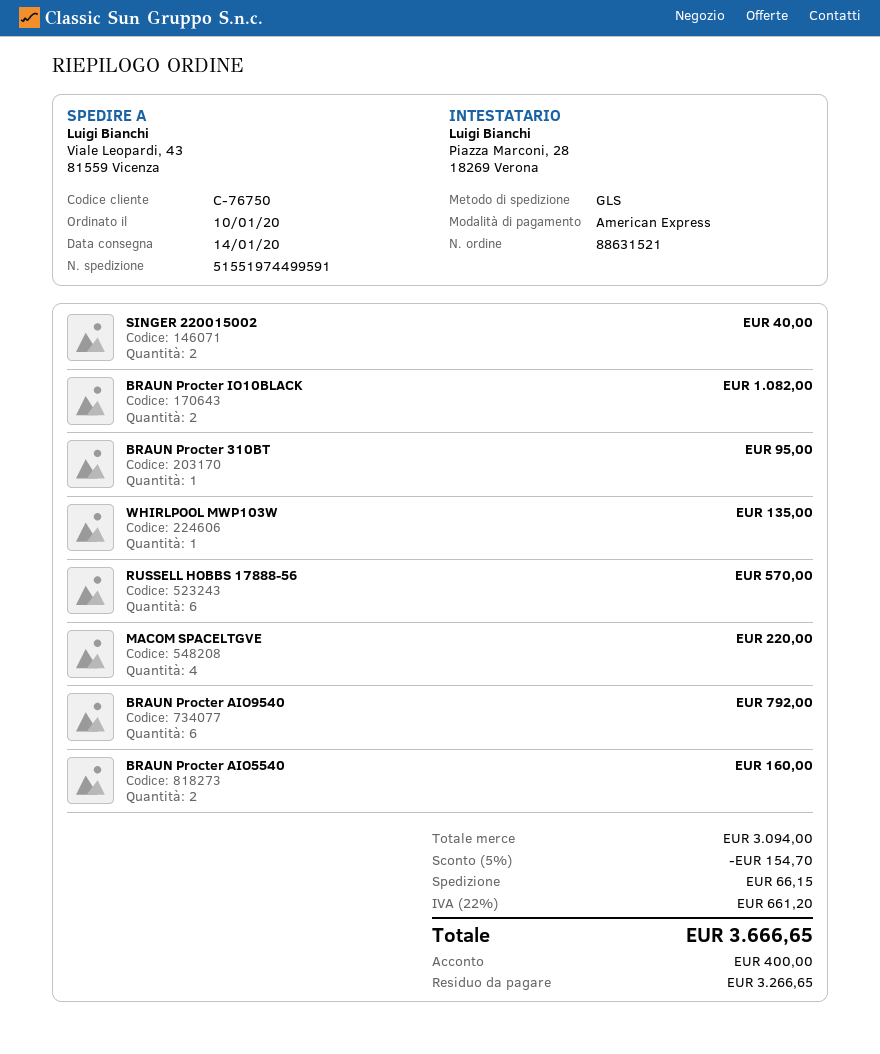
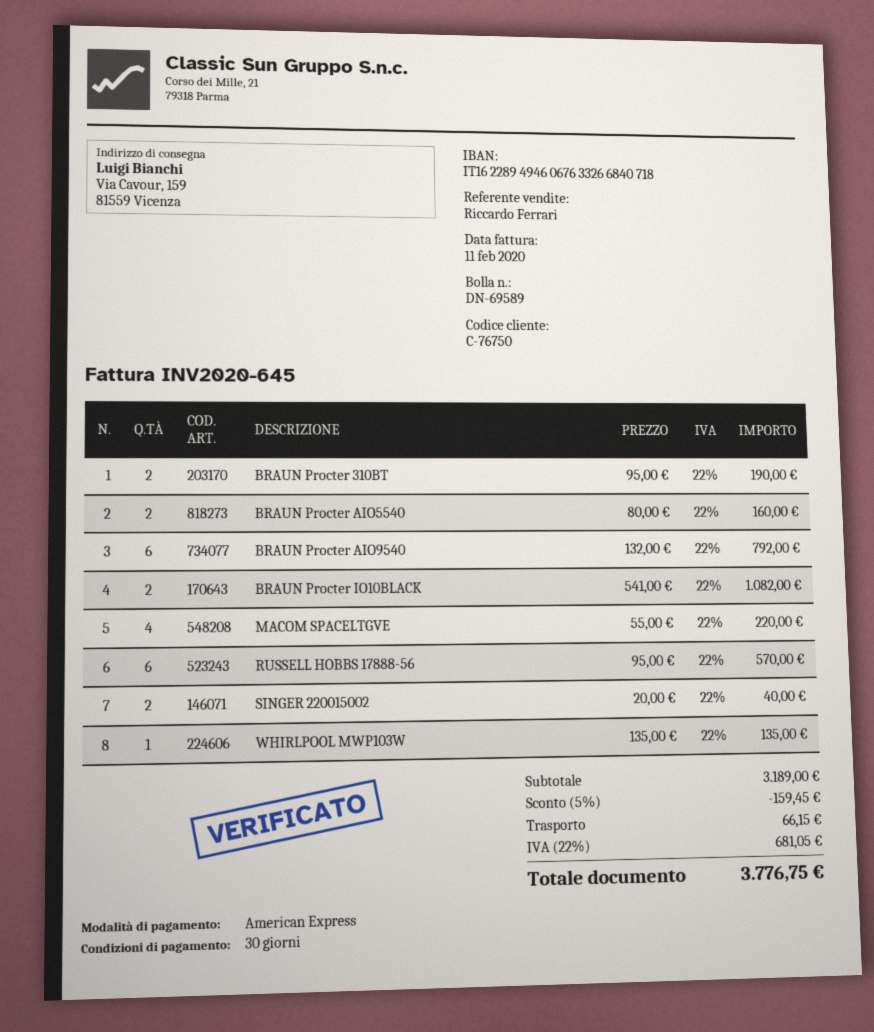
ship to: Viale Leopardi, 43, 81559 Vicenza -> Via Cavour, 159, 81559 Vicenza
BRAUN Procter 310BT: 1 for 95.00 -> 2 for 190.00
subtotal: 3094.00 -> 3189.00
discount: 5% = 154.70 -> 5% = 159.45
tax: 22% = 661.20 -> 22% = 681.05
total: 3666.65 -> 3776.75

